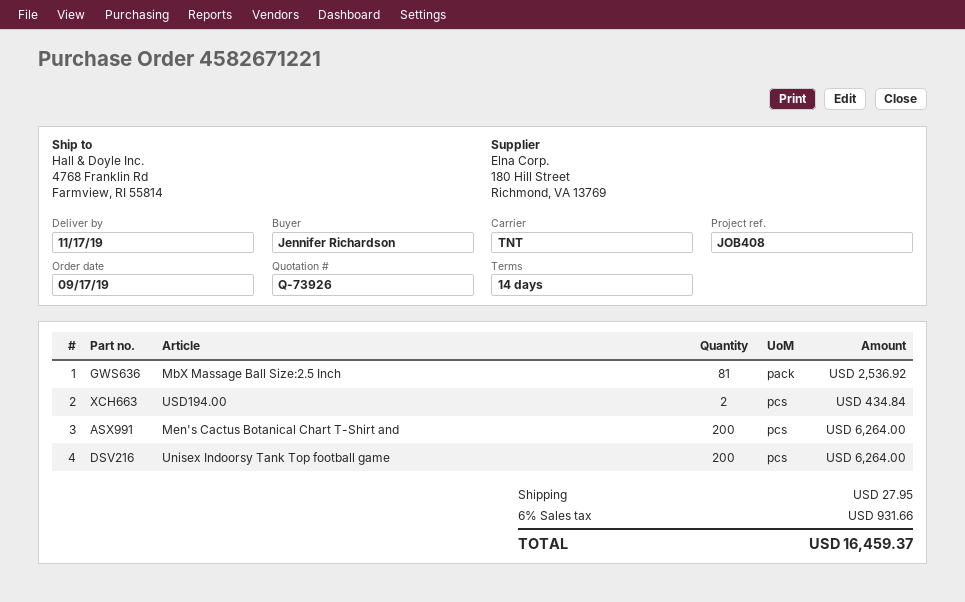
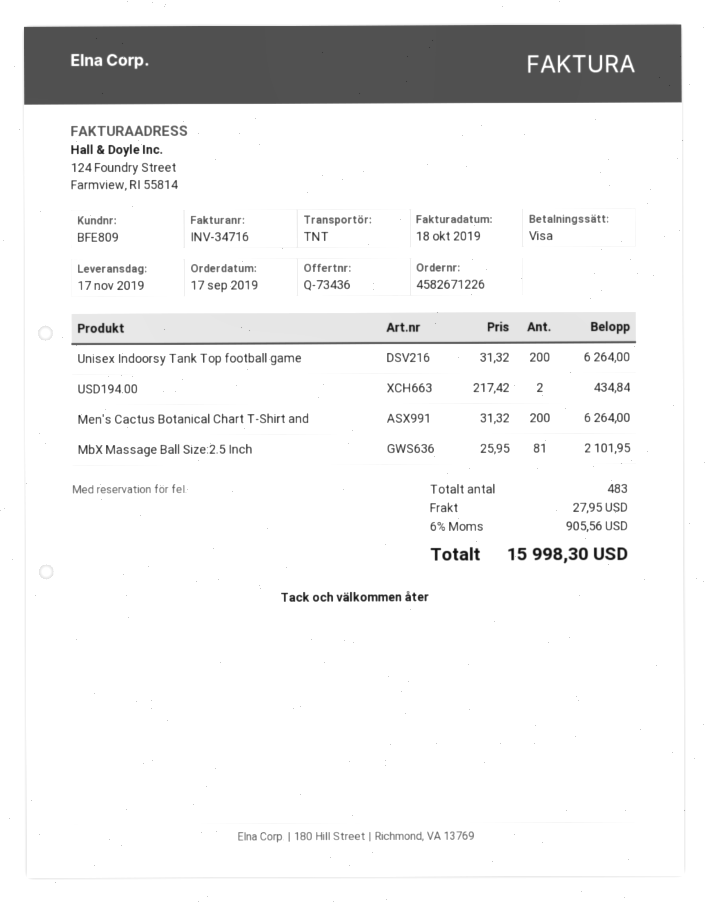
quote number: Q-73926 -> Q-73436
order number: 4582671221 -> 4582671226
MbX Massage Ball Size:2.5 Inch: 81 for 2536.92 -> 81 for 2101.95
tax: 6% = 931.66 -> 6% = 905.56
total: 16459.37 -> 15998.30

